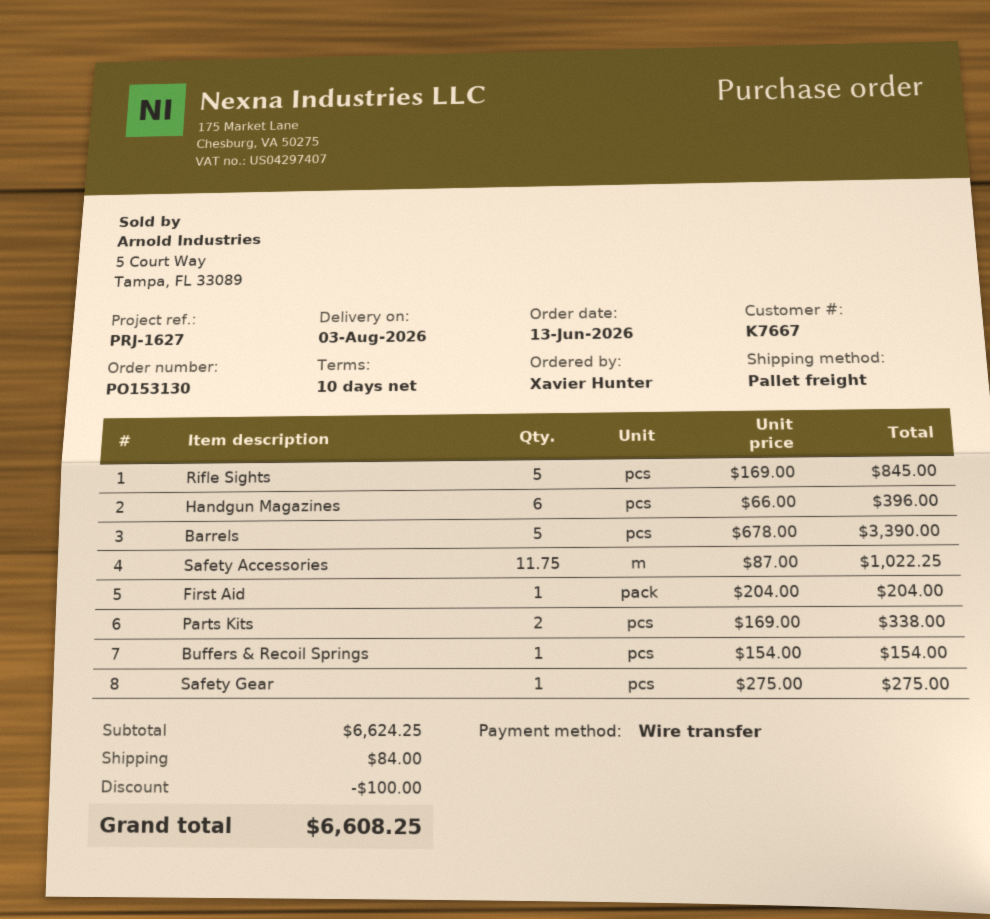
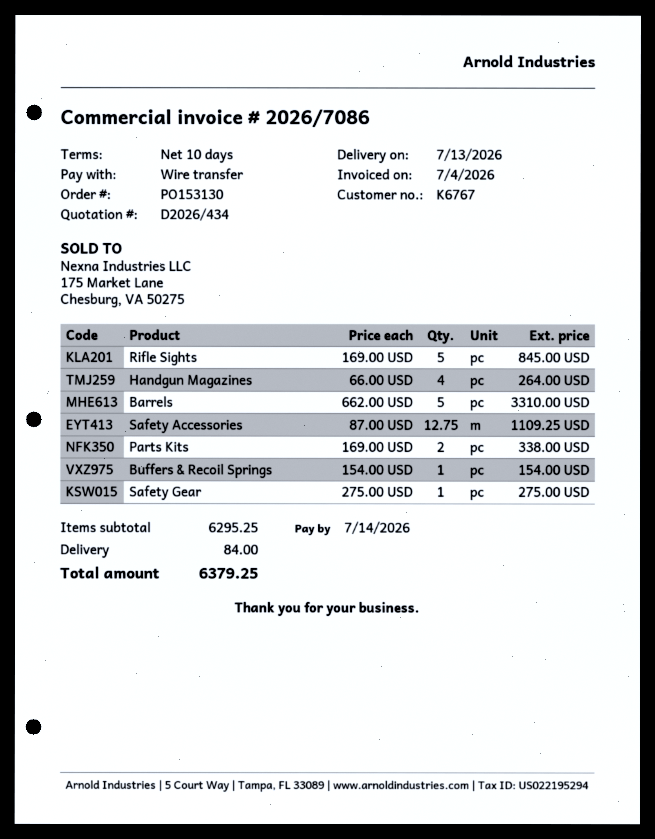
delivery date: 2026-08-03 -> 2026-07-13
customer number: K7667 -> K6767
Handgun Magazines: 6 x 66.00 = 396.00 -> 4 x 66.00 = 264.00
Barrels: 5 x 678.00 = 3390.00 -> 5 x 662.00 = 3310.00
Safety Accessories: 11.75 x 87.00 = 1022.25 -> 12.75 x 87.00 = 1109.25
First Aid: 1 x 204.00 = 204.00 -> none
subtotal: 6624.25 -> 6295.25
discount: 100.00 -> none
total: 6608.25 -> 6379.25

